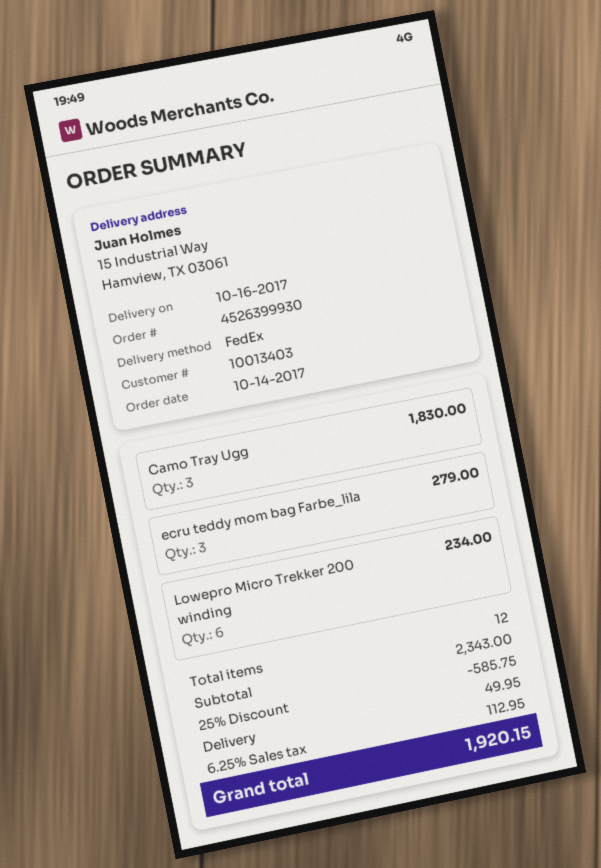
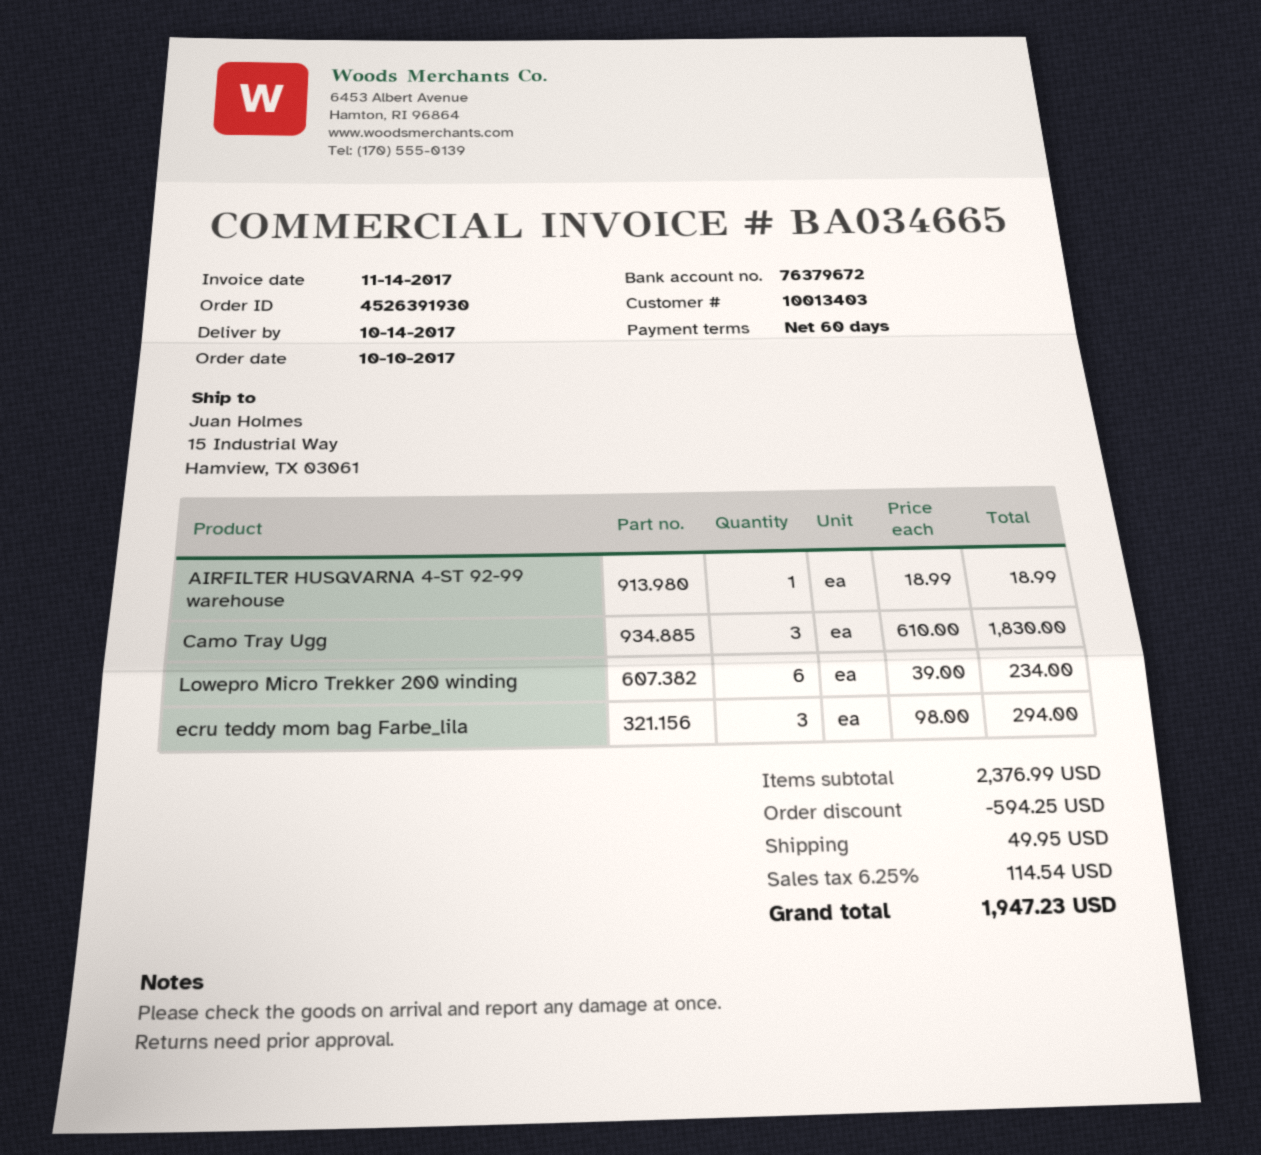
order number: 4526399930 -> 4526391930
order date: 2017-10-14 -> 2017-10-10
delivery date: 2017-10-16 -> 2017-10-14
ecru teddy mom bag Farbe_lila: 3 for 279.00 -> 3 for 294.00
AIRFILTER HUSQVARNA 4-ST 92-99 warehouse: none -> 1 for 18.99
subtotal: 2343.00 -> 2376.99
discount: 585.75 -> 594.25
tax: 6.25% = 112.95 -> 6.25% = 114.54
total: 1920.15 -> 1947.23

